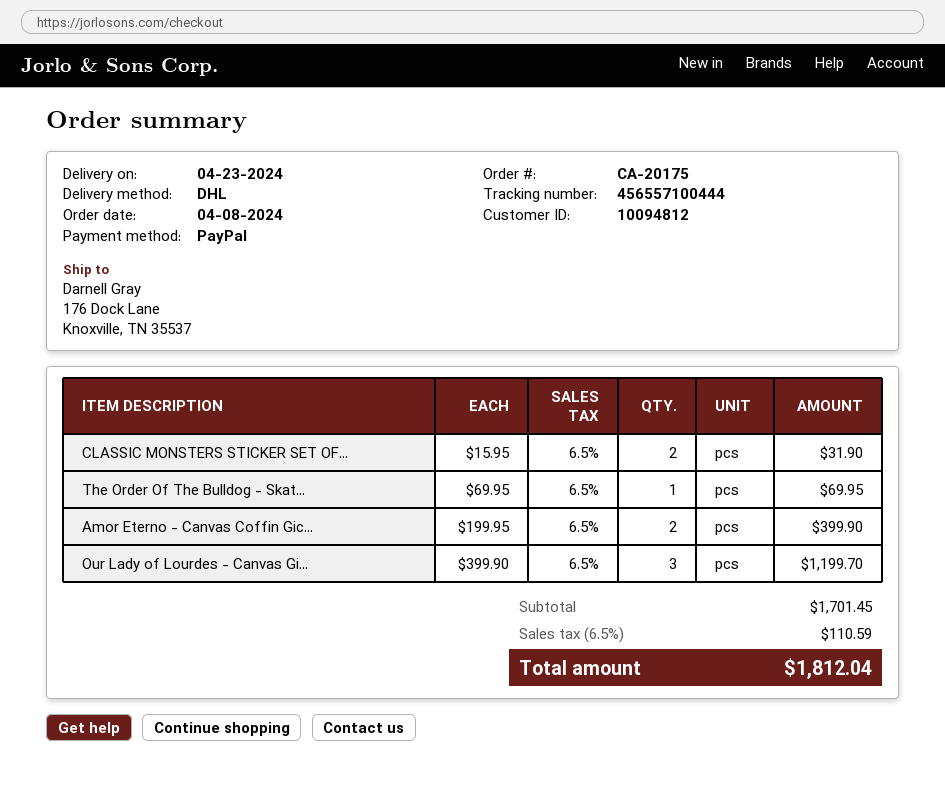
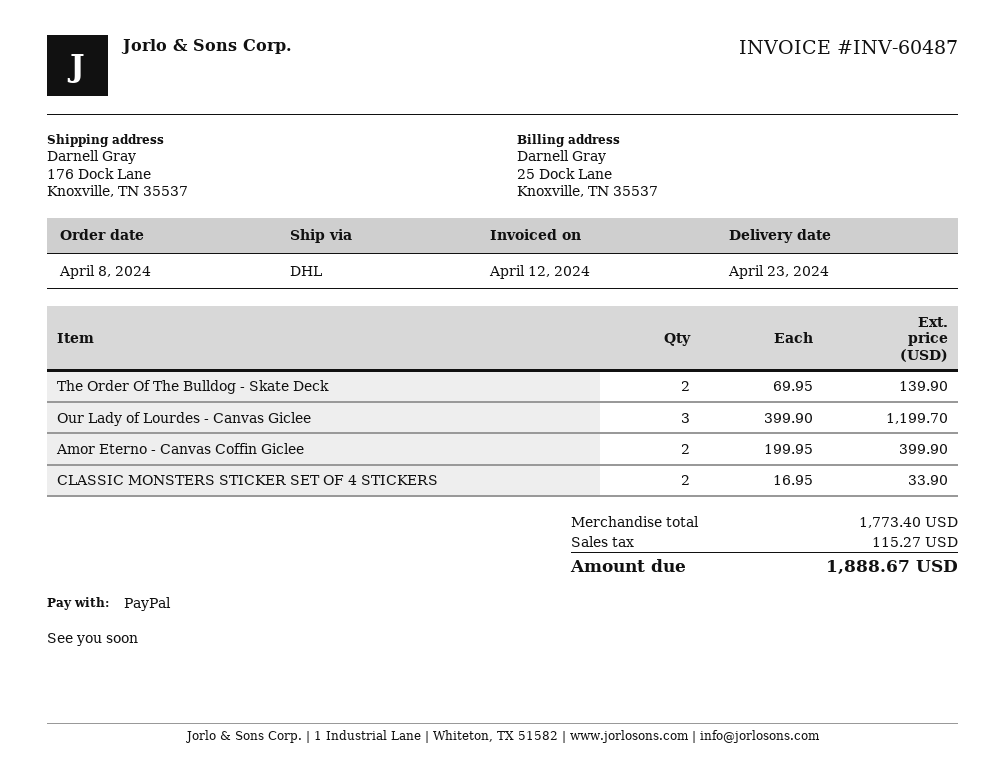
CLASSIC MONSTERS STICKER SET OF...: 2 x 15.95 = 31.90 -> 2 x 16.95 = 33.90
The Order Of The Bulldog - Skat...: 1 x 69.95 = 69.95 -> 2 x 69.95 = 139.90
subtotal: 1701.45 -> 1773.40
tax: 110.59 -> 115.27
total: 1812.04 -> 1888.67

